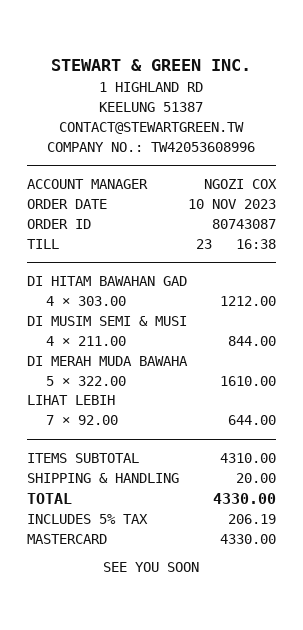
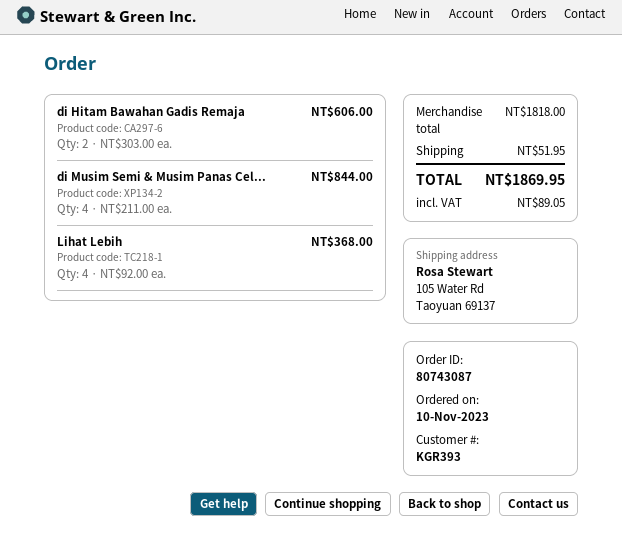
DI HITAM BAWAHAN GAD: 4 x 303.00 = 1212.00 -> 2 x 303.00 = 606.00
DI MERAH MUDA BAWAHA: 5 x 322.00 = 1610.00 -> none
LIHAT LEBIH: 7 x 92.00 = 644.00 -> 4 x 92.00 = 368.00
subtotal: 4310.00 -> 1818.00
shipping: 20.00 -> 51.95
tax: 206.19 -> 89.05
total: 4330.00 -> 1869.95

